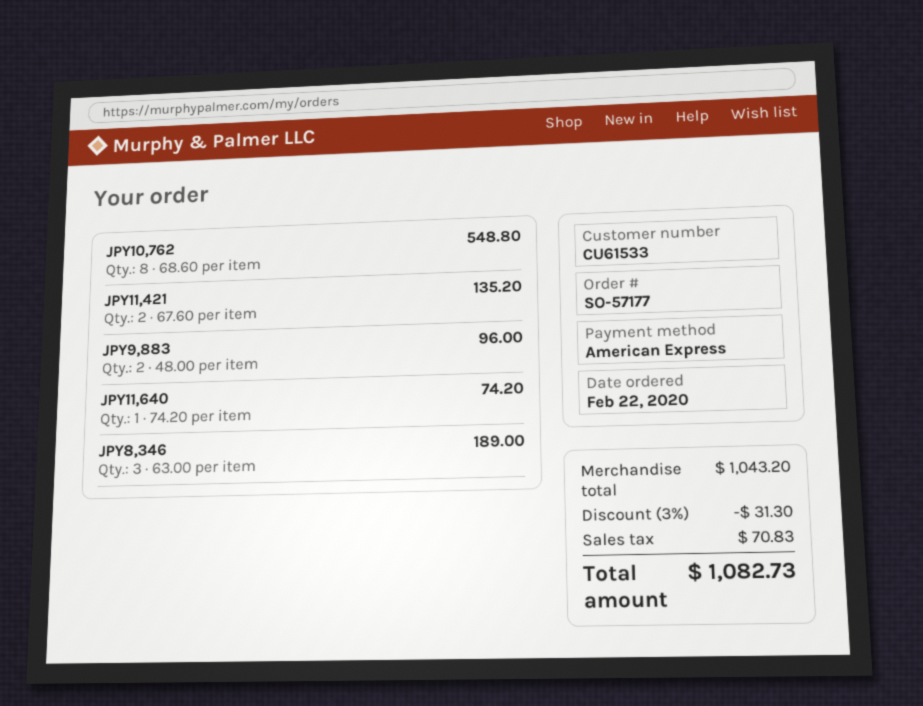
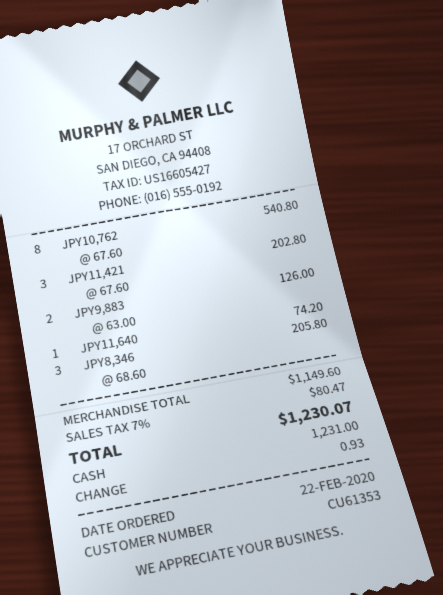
customer number: CU61533 -> CU61353
payment method: American Express -> cash
JPY10,762: 8 x 68.60 = 548.80 -> 8 x 67.60 = 540.80
JPY11,421: 2 x 67.60 = 135.20 -> 3 x 67.60 = 202.80
JPY9,883: 2 x 48.00 = 96.00 -> 2 x 63.00 = 126.00
JPY8,346: 3 x 63.00 = 189.00 -> 3 x 68.60 = 205.80
subtotal: 1043.20 -> 1149.60
discount: 3% = 31.30 -> none
tax: 70.83 -> 80.47
total: 1082.73 -> 1230.07

